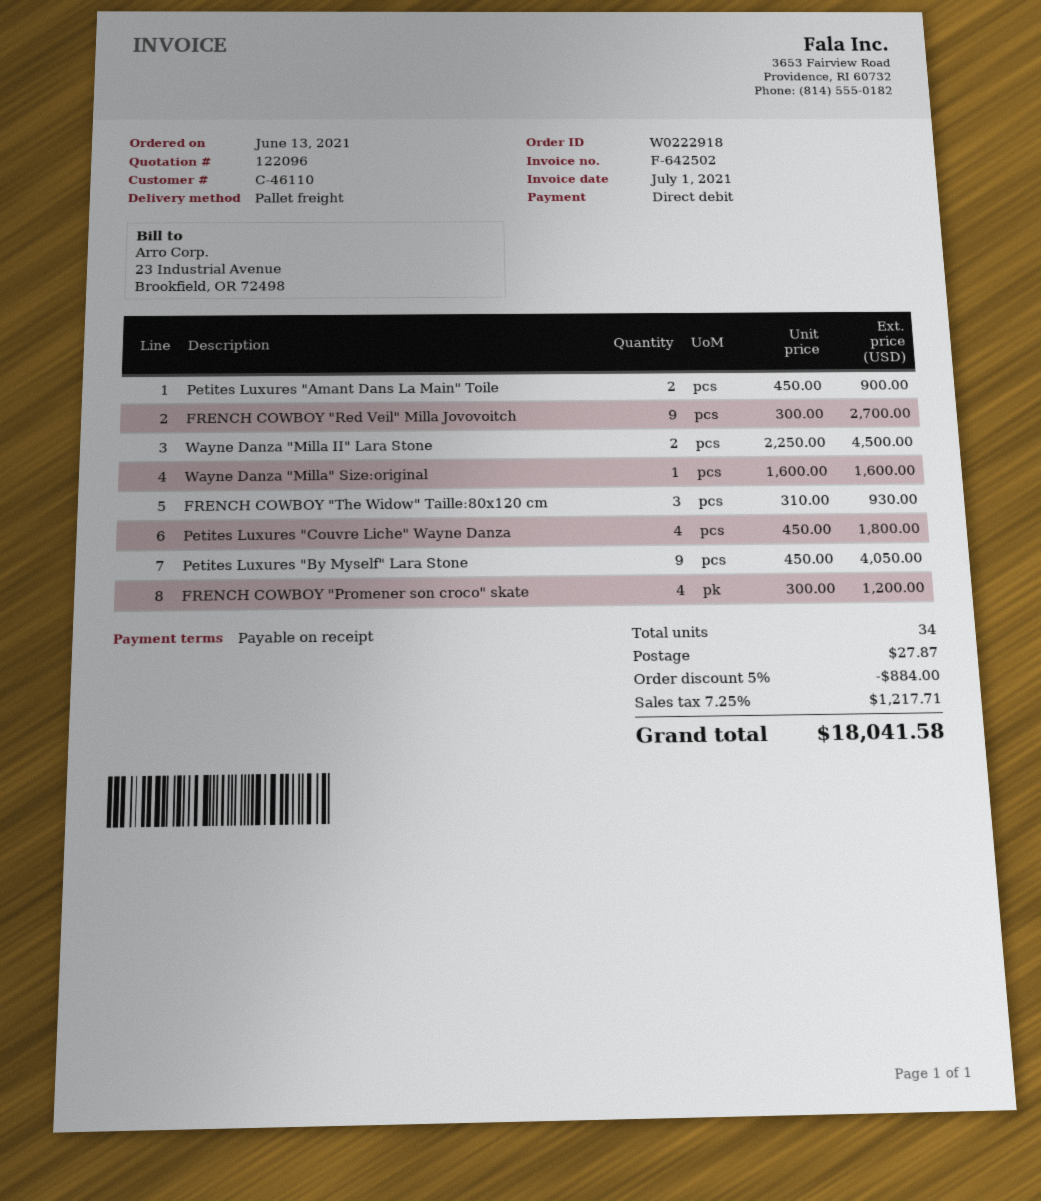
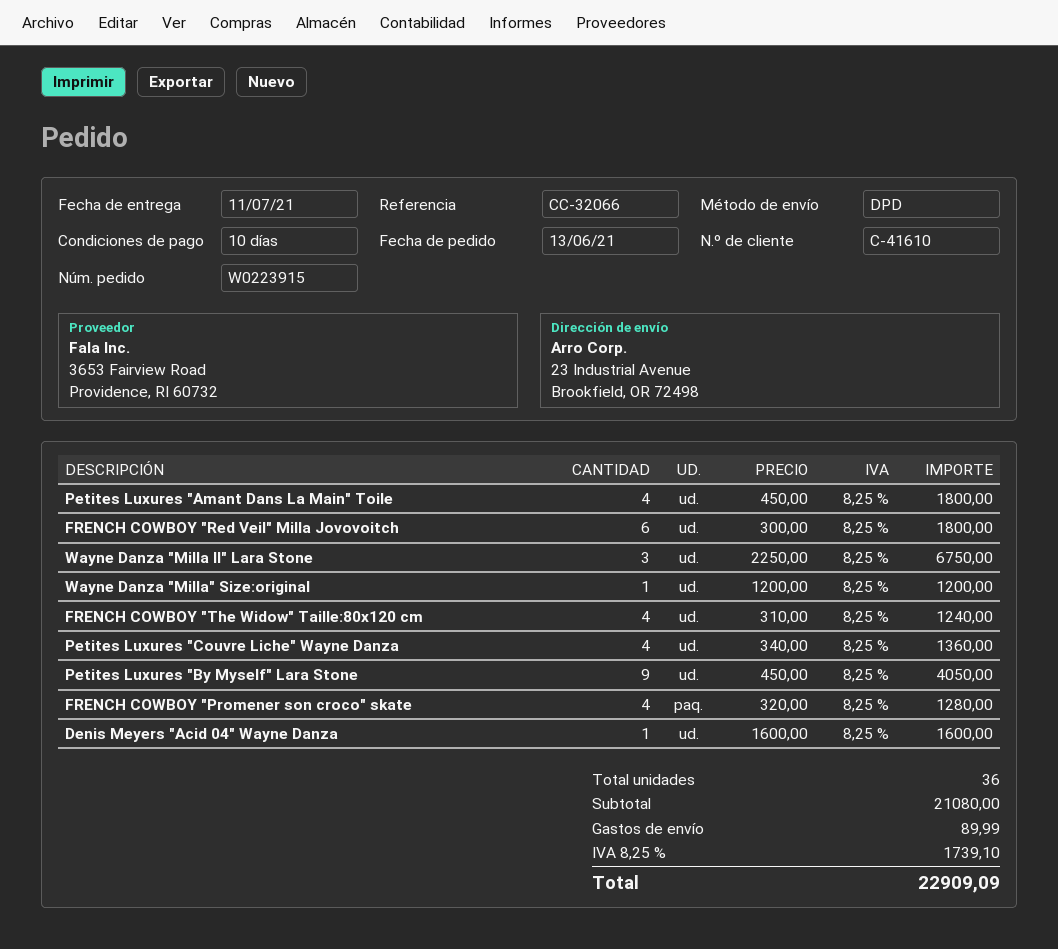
order number: W0222918 -> W0223915
payment terms: on receipt -> 10 days
customer number: C-46110 -> C-41610
shipping method: pallet freight -> DPD
Petites Luxures "Amant Dans La Main" Toile: 2 x 450.00 = 900.00 -> 4 x 450.00 = 1800.00
FRENCH COWBOY "Red Veil" Milla Jovovoitch: 9 x 300.00 = 2700.00 -> 6 x 300.00 = 1800.00
Wayne Danza "Milla II" Lara Stone: 2 x 2250.00 = 4500.00 -> 3 x 2250.00 = 6750.00
Wayne Danza "Milla" Size:original: 1 x 1600.00 = 1600.00 -> 1 x 1200.00 = 1200.00
FRENCH COWBOY "The Widow" Taille:80x120 cm: 3 x 310.00 = 930.00 -> 4 x 310.00 = 1240.00
Petites Luxures "Couvre Liche" Wayne Danza: 4 x 450.00 = 1800.00 -> 4 x 340.00 = 1360.00
FRENCH COWBOY "Promener son croco" skate: 4 x 300.00 = 1200.00 -> 4 x 320.00 = 1280.00
Denis Meyers "Acid 04" Wayne Danza: none -> 1 x 1600.00 = 1600.00
total quantity: 34 -> 36
discount: 5% = 884.00 -> none
shipping: 27.87 -> 89.99
tax: 7.25% = 1217.71 -> 8.25% = 1739.10
total: 18041.58 -> 22909.09

